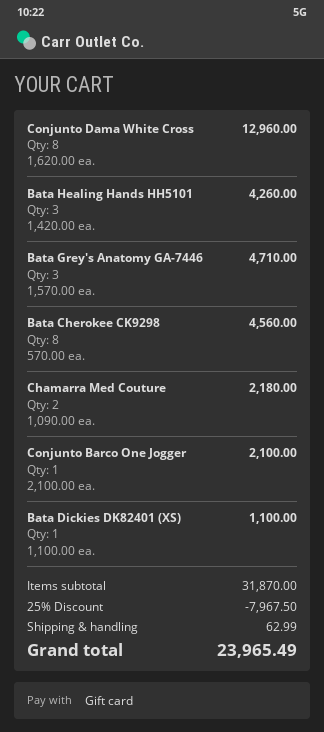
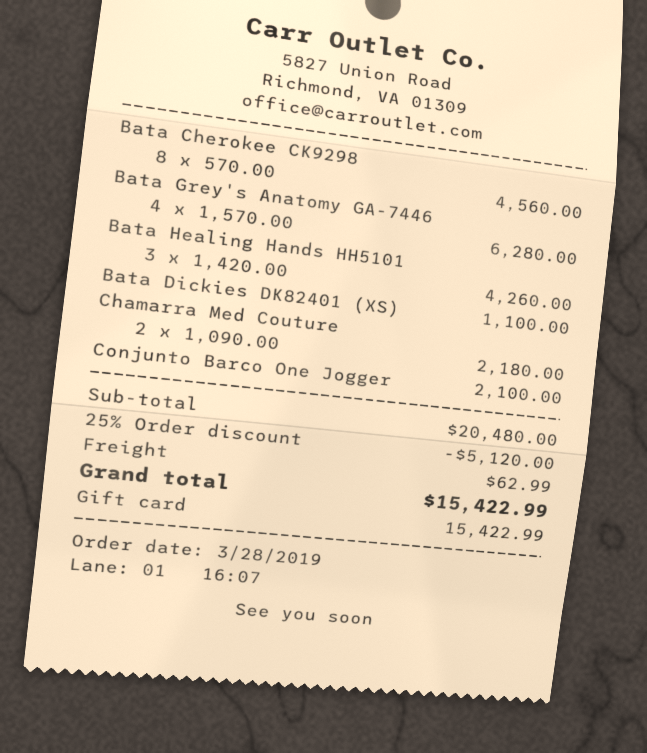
Conjunto Dama White Cross: 8 x 1620.00 = 12960.00 -> none
Bata Grey's Anatomy GA-7446: 3 x 1570.00 = 4710.00 -> 4 x 1570.00 = 6280.00
subtotal: 31870.00 -> 20480.00
discount: 25% = 7967.50 -> 25% = 5120.00
total: 23965.49 -> 15422.99

